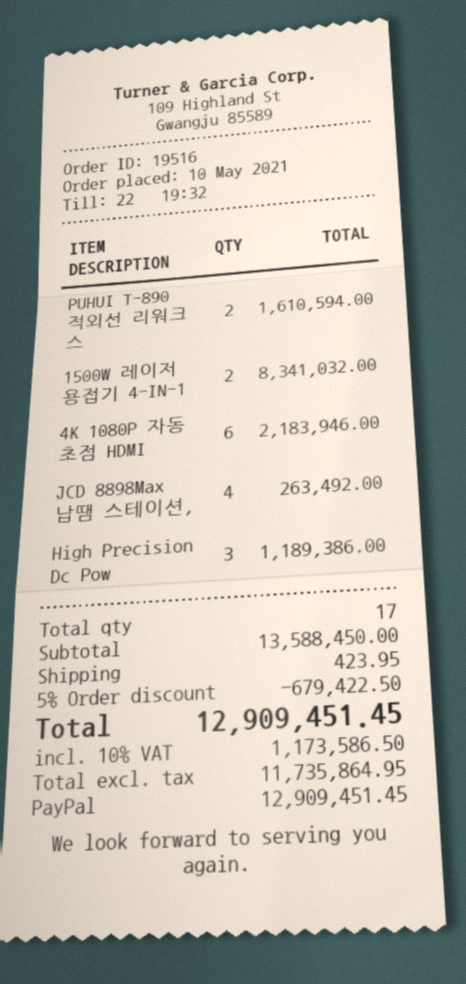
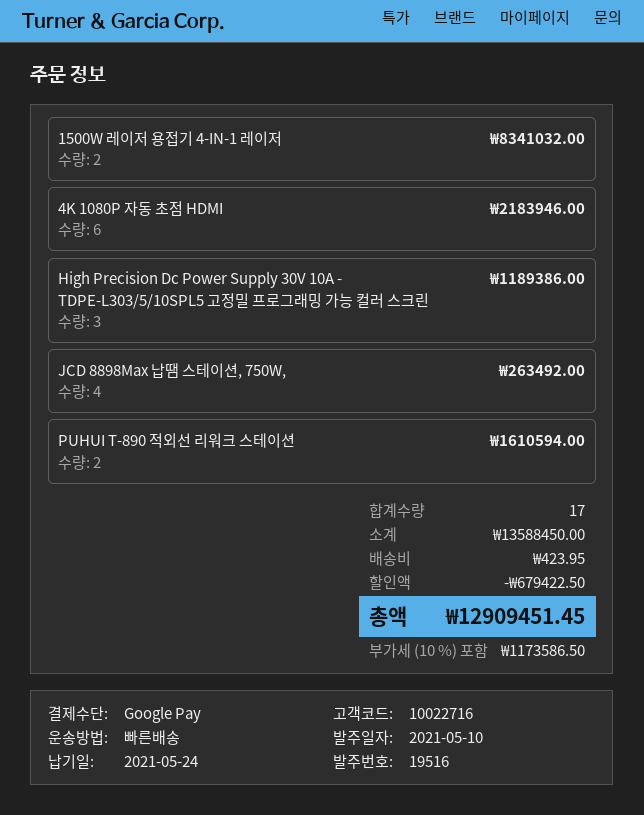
payment method: PayPal -> Google Pay

